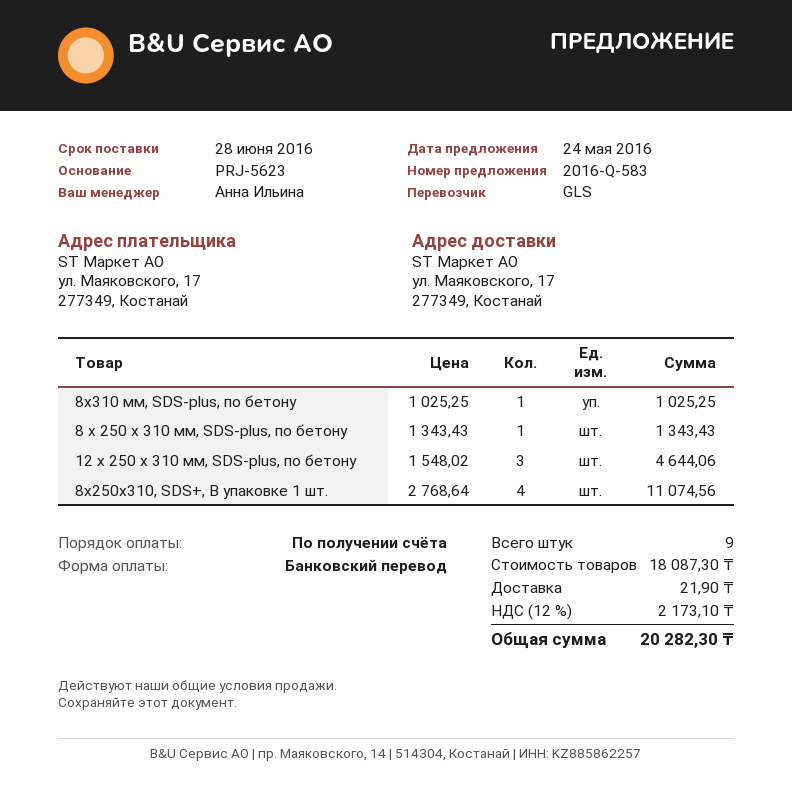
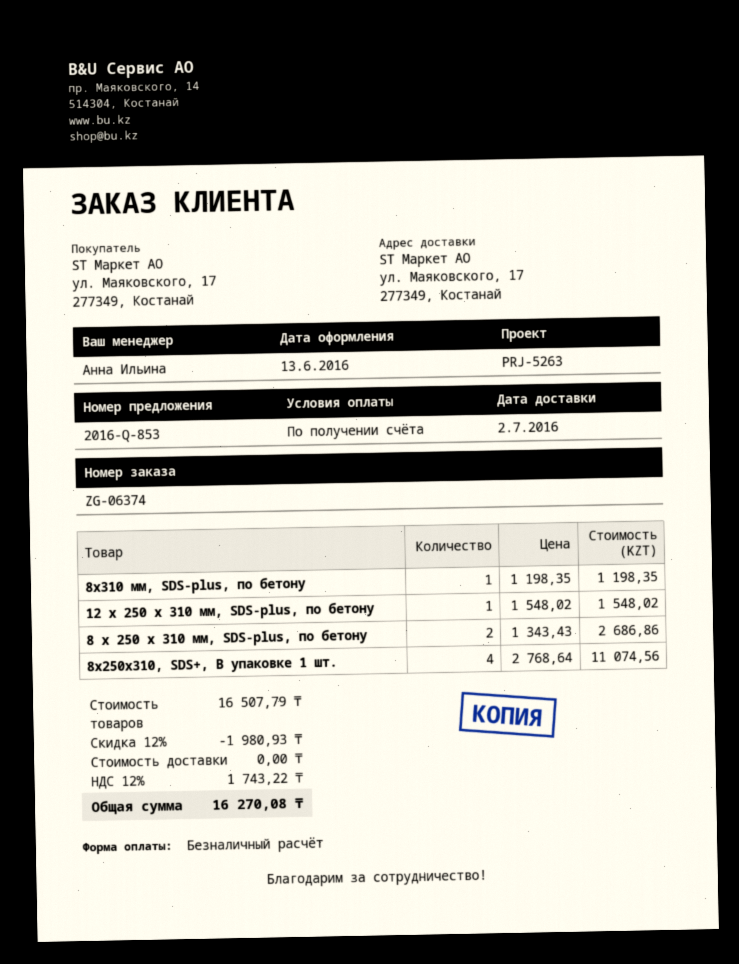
quote number: 2016-Q-583 -> 2016-Q-853
delivery date: 2016-06-28 -> 2016-07-02
reference: PRJ-5623 -> PRJ-5263
8х310 мм, SDS-plus, по бетону: 1 x 1025.25 = 1025.25 -> 1 x 1198.35 = 1198.35
8 x 250 x 310 мм, SDS-plus, по бетону: 1 x 1343.43 = 1343.43 -> 2 x 1343.43 = 2686.86
12 x 250 x 310 мм, SDS-plus, по бетону: 3 x 1548.02 = 4644.06 -> 1 x 1548.02 = 1548.02
subtotal: 18087.30 -> 16507.79
discount: none -> 12% = 1980.93
shipping: 21.90 -> 0.00
tax: 12% = 2173.10 -> 12% = 1743.22
total: 20282.30 -> 16270.08

